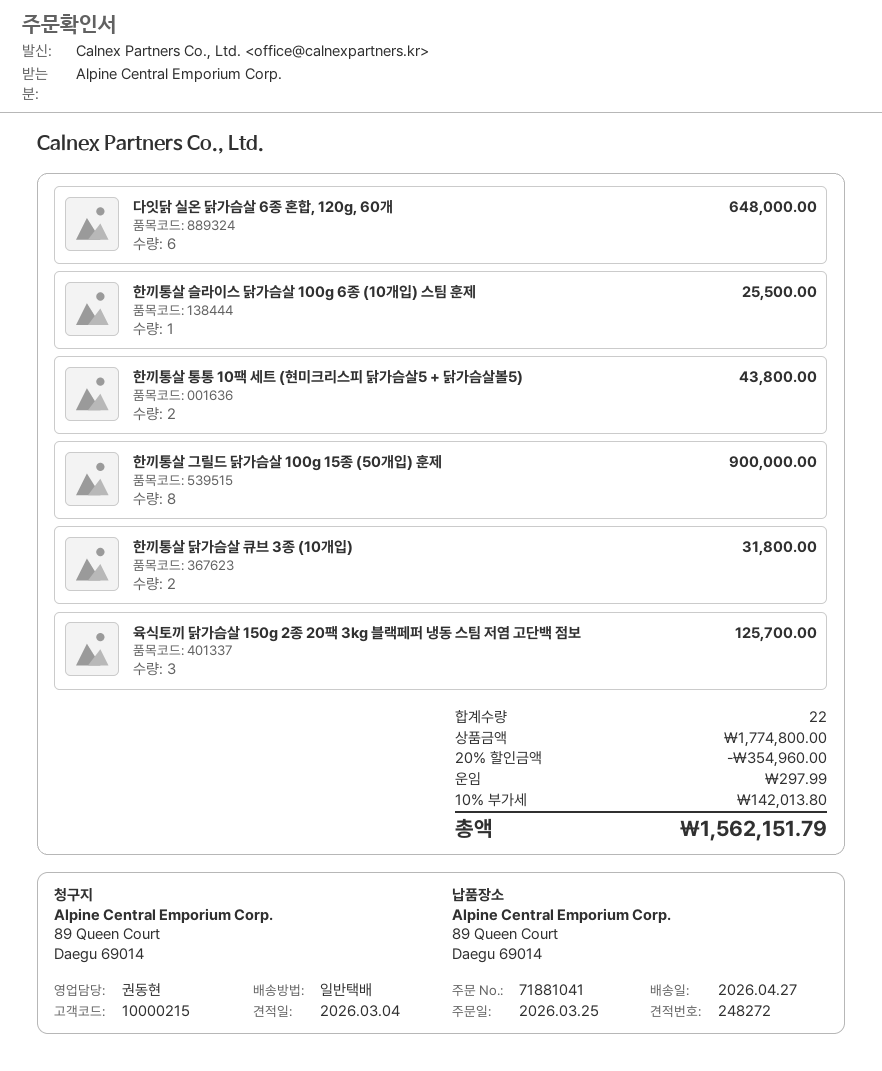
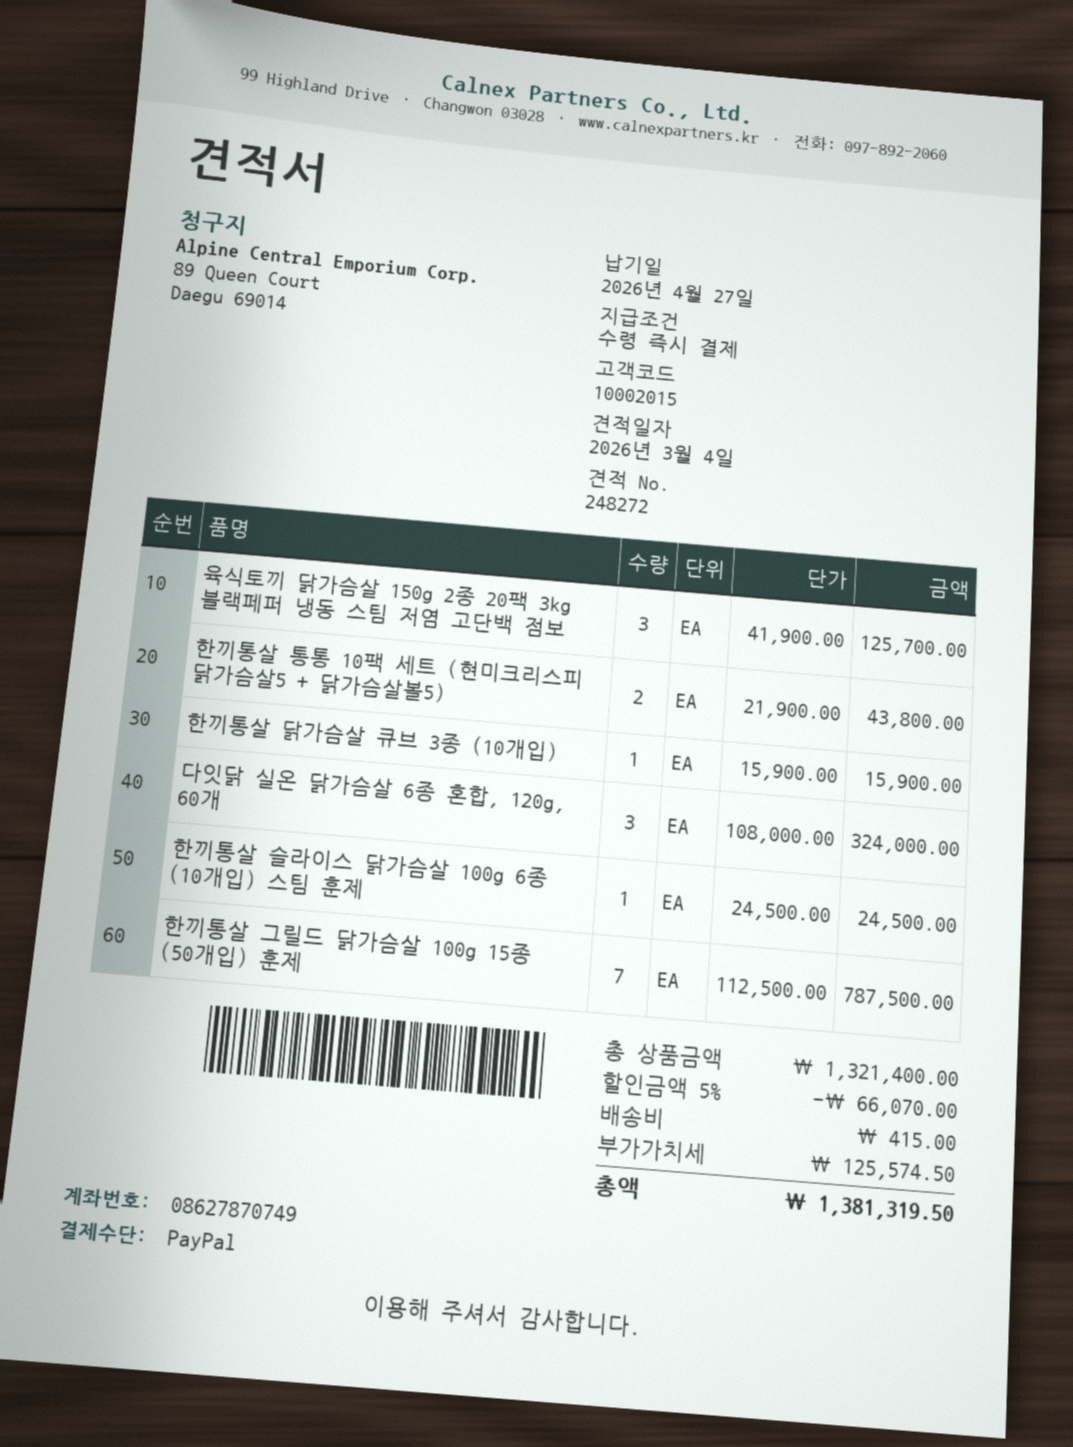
customer number: 10000215 -> 10002015
다잇닭 실온 닭가슴살 6종 혼합, 120g, 60개: 6 for 648000.00 -> 3 for 324000.00
한끼통살 슬라이스 닭가슴살 100g 6종 (10개입) 스팀 훈제: 1 for 25500.00 -> 1 for 24500.00
한끼통살 그릴드 닭가슴살 100g 15종 (50개입) 훈제: 8 for 900000.00 -> 7 for 787500.00
한끼통살 닭가슴살 큐브 3종 (10개입): 2 for 31800.00 -> 1 for 15900.00
subtotal: 1774800.00 -> 1321400.00
discount: 20% = 354960.00 -> 5% = 66070.00
shipping: 297.99 -> 415.00
tax: 142013.80 -> 125574.50
total: 1562151.79 -> 1381319.50

